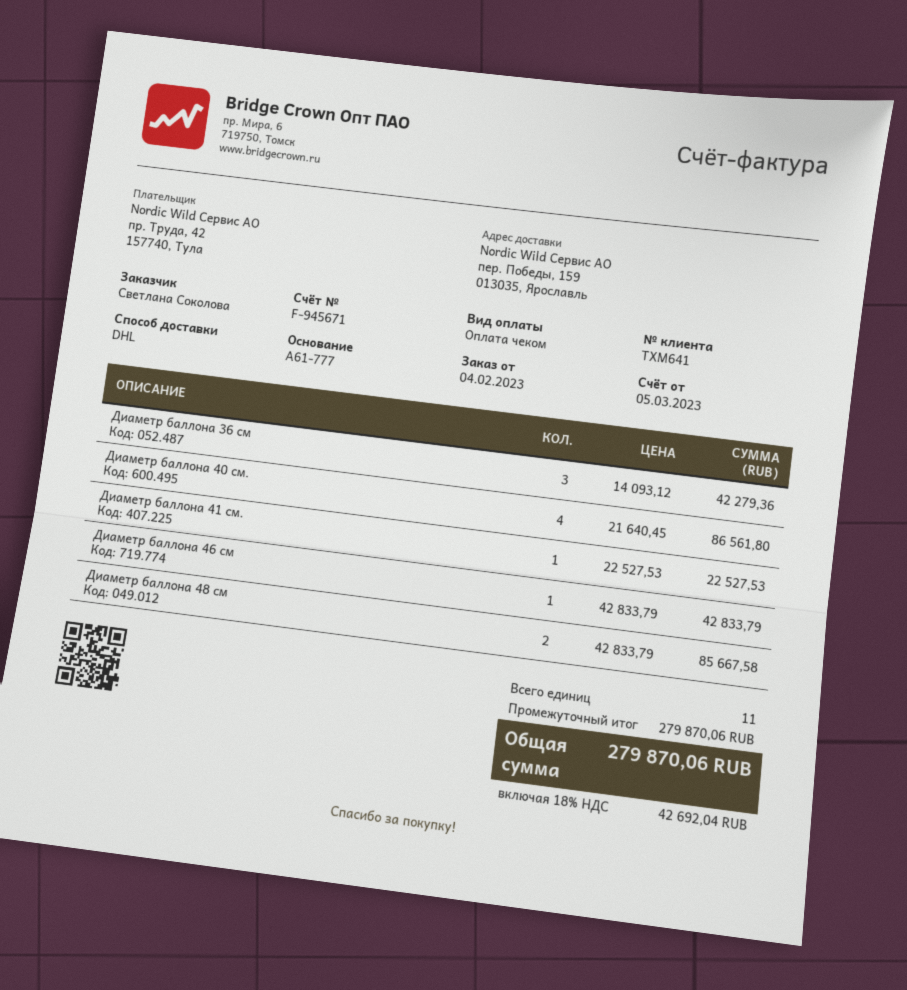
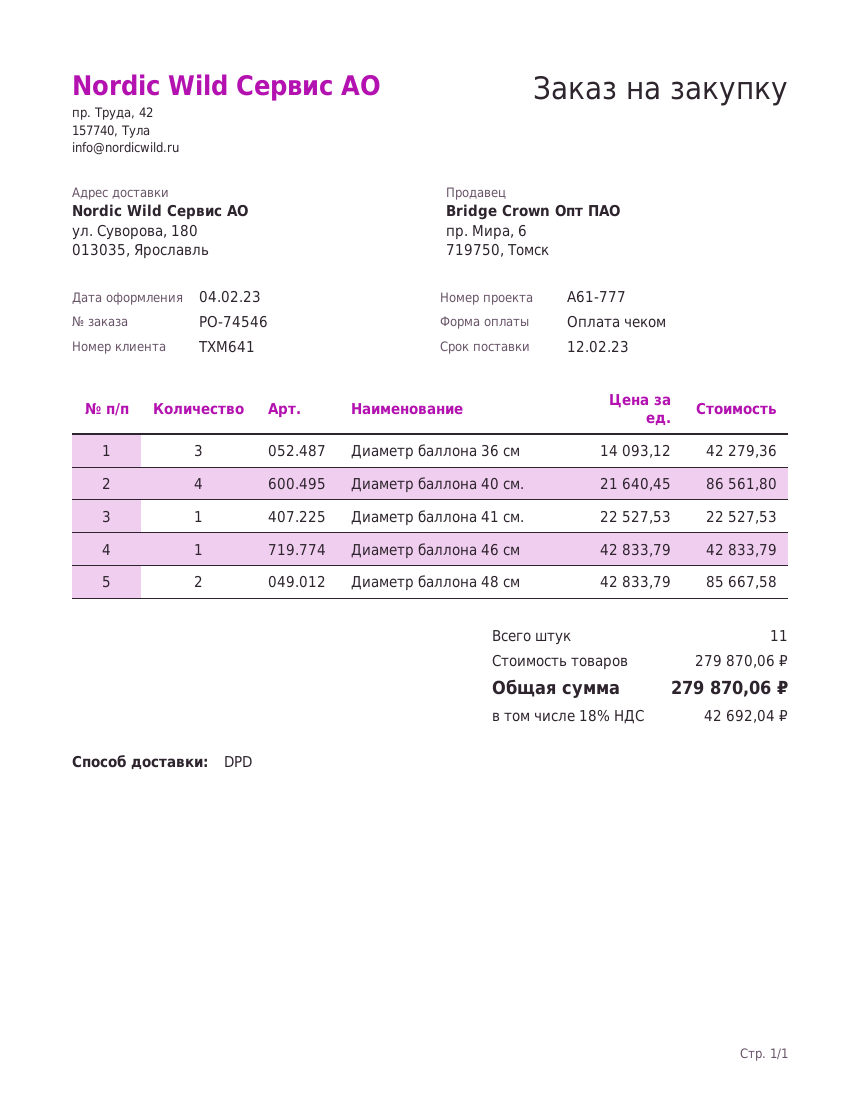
shipping method: DHL -> DPD
ship to: пер. Победы, 159, 013035, Ярославль -> ул. Суворова, 180, 013035, Ярославль

